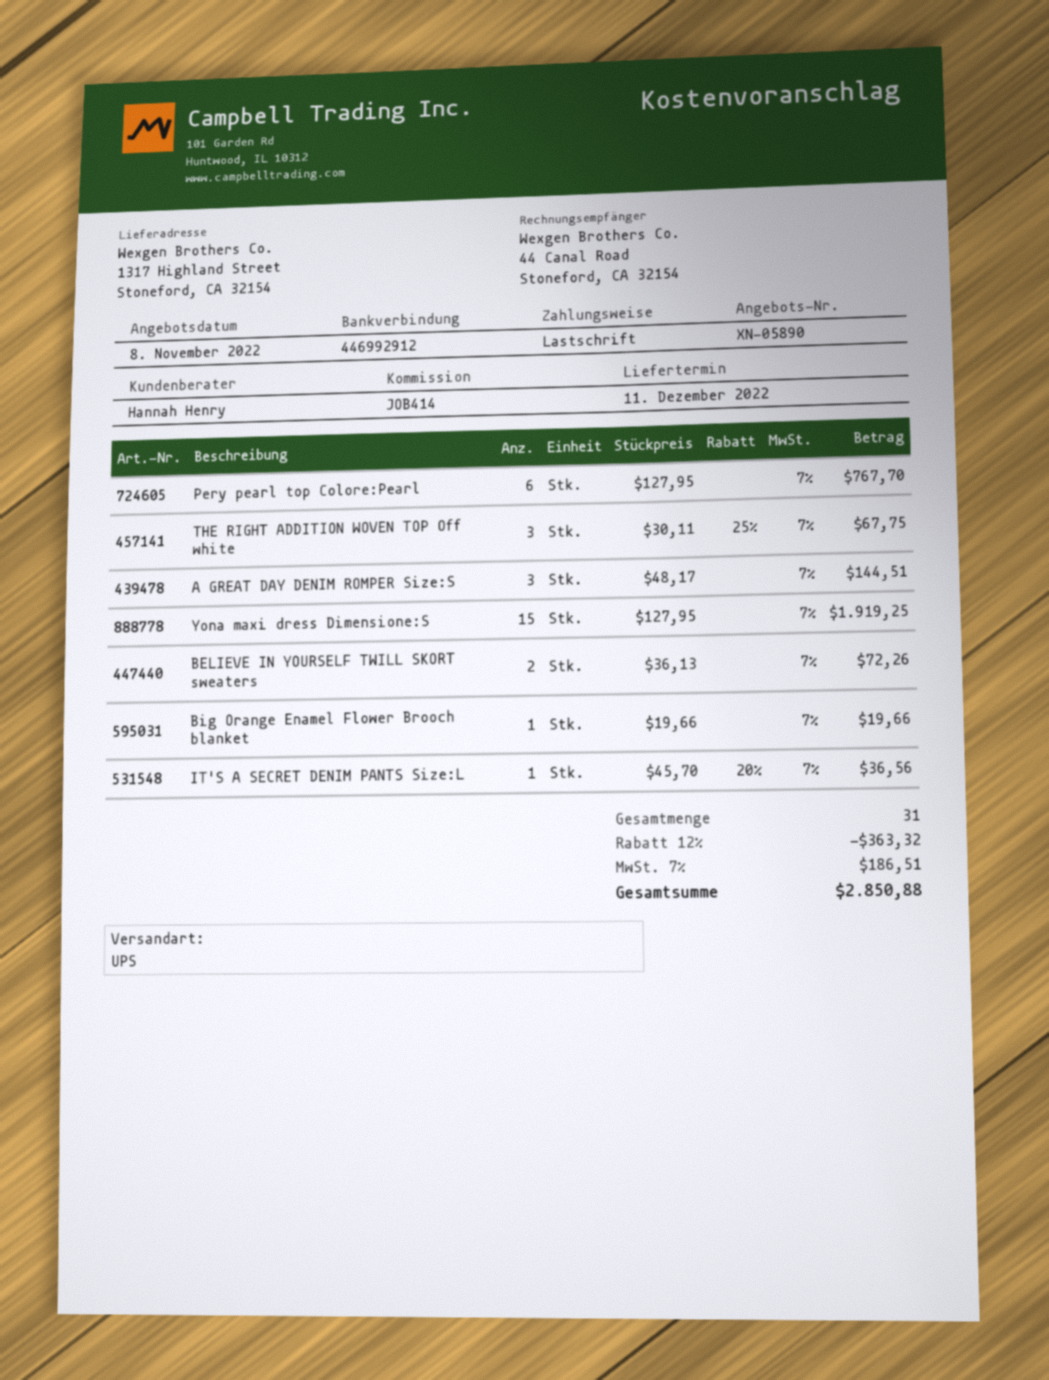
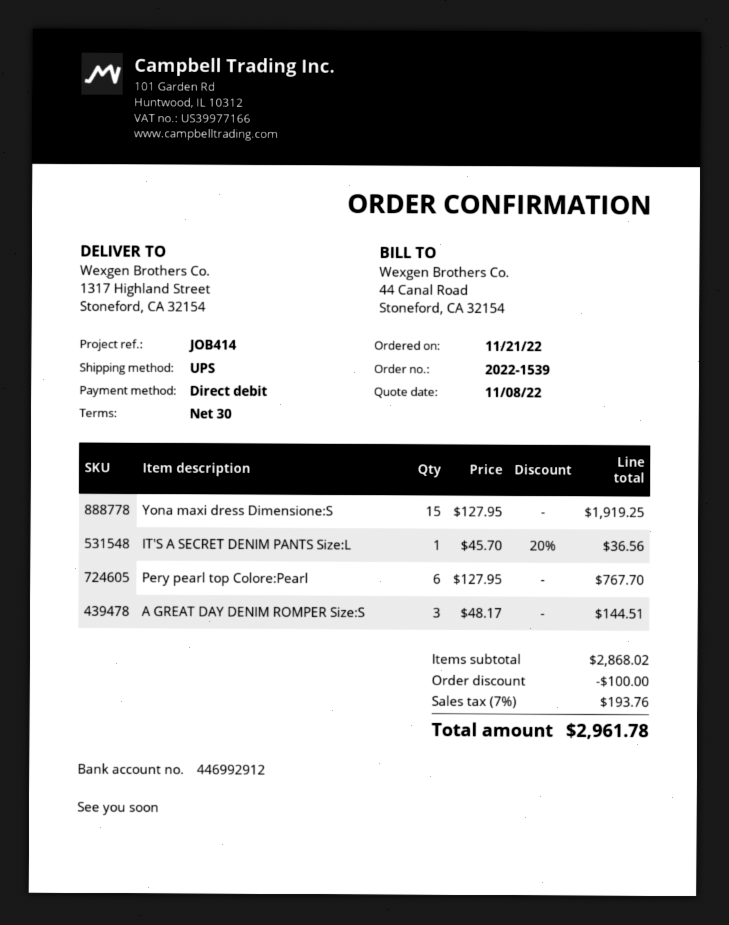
THE RIGHT ADDITION WOVEN TOP Off white: 3 x 30.11 - 25% = 67.75 -> none
BELIEVE IN YOURSELF TWILL SKORT sweaters: 2 x 36.13 = 72.26 -> none
Big Orange Enamel Flower Brooch blanket: 1 x 19.66 = 19.66 -> none
discount: 363.32 -> 100.00
tax: 7% = 186.51 -> 7% = 193.76
total: 2850.88 -> 2961.78

